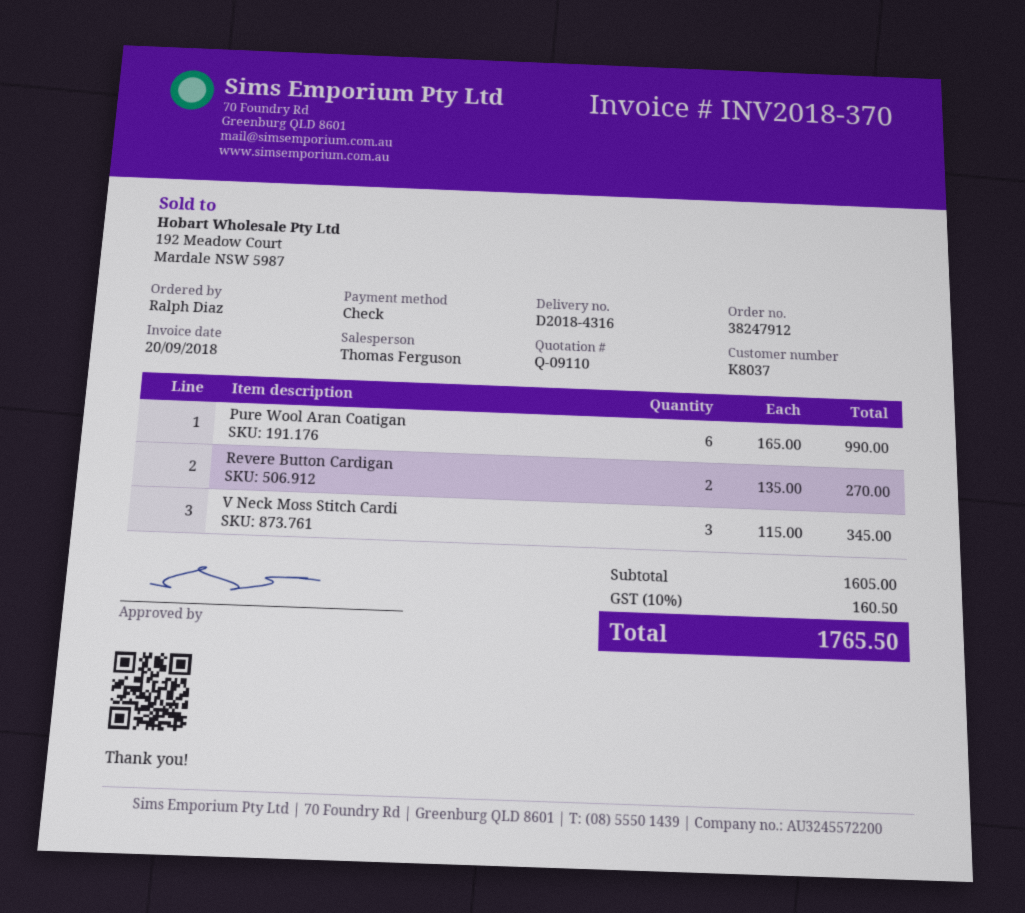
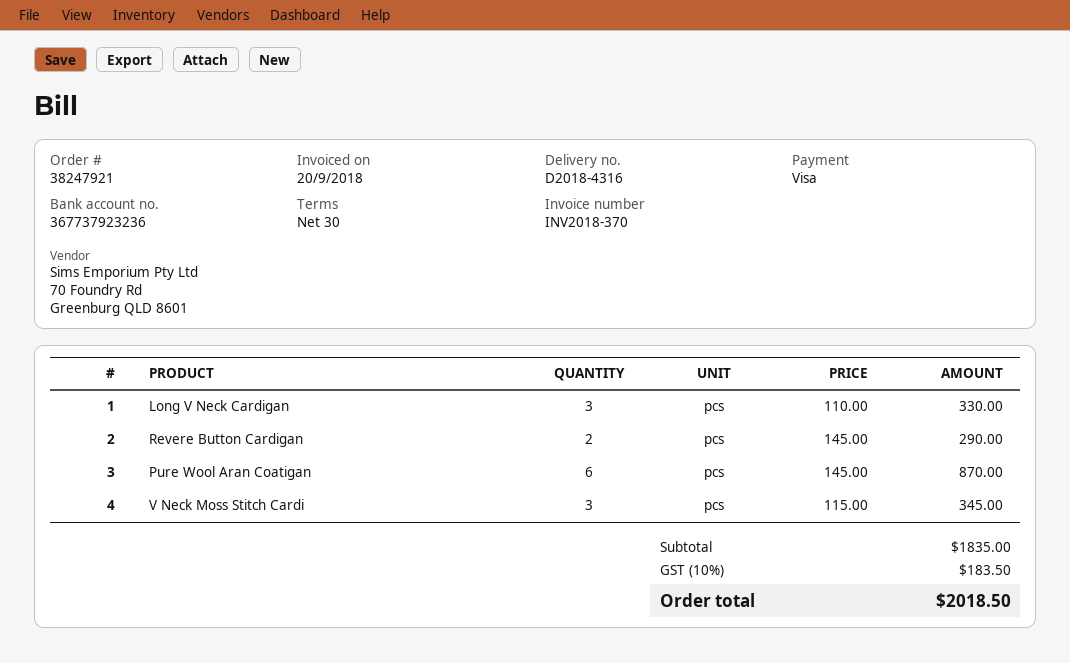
order number: 38247912 -> 38247921
payment method: cheque -> Visa
Pure Wool Aran Coatigan: 6 x 165.00 = 990.00 -> 6 x 145.00 = 870.00
Revere Button Cardigan: 2 x 135.00 = 270.00 -> 2 x 145.00 = 290.00
Long V Neck Cardigan: none -> 3 x 110.00 = 330.00
subtotal: 1605.00 -> 1835.00
tax: 10% = 160.50 -> 10% = 183.50
total: 1765.50 -> 2018.50

